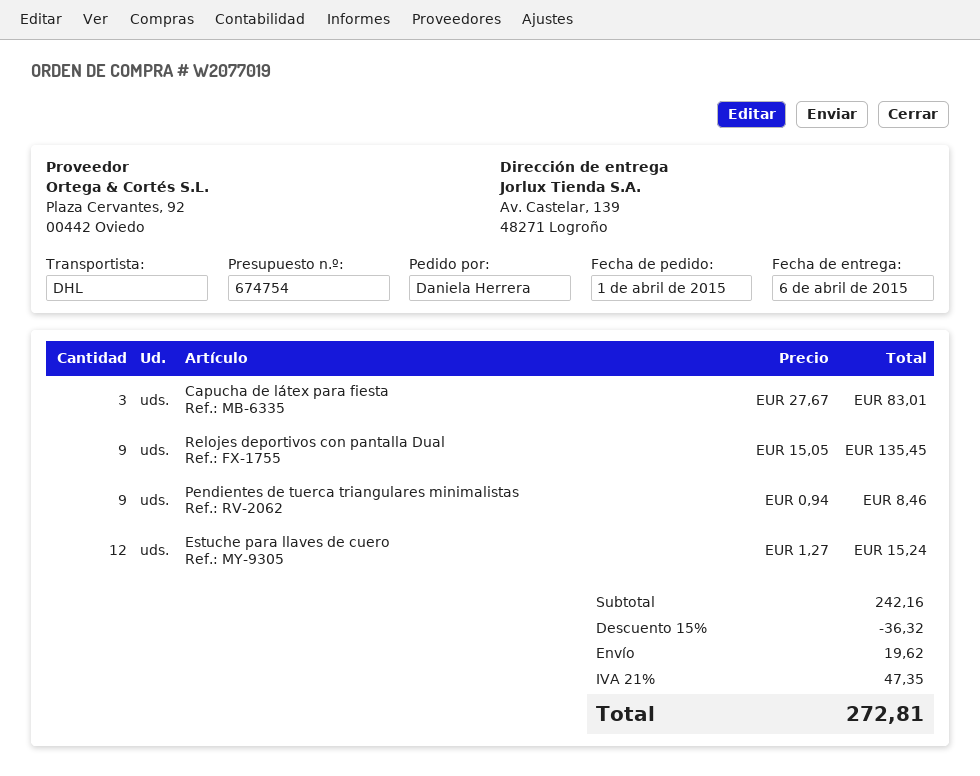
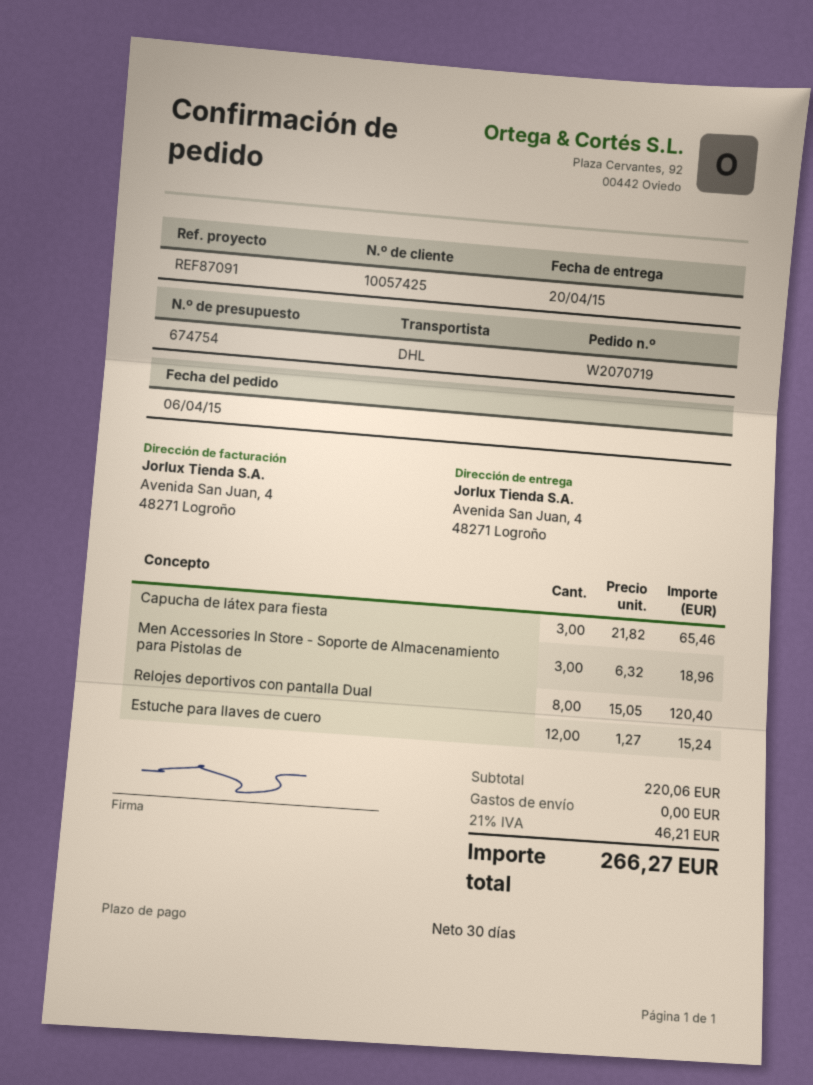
order number: W2077019 -> W2070719
order date: 2015-04-01 -> 2015-04-06
delivery date: 2015-04-06 -> 2015-04-20
ship to: Av. Castelar, 139, 48271 Logroño -> Avenida San Juan, 4, 48271 Logroño
Capucha de látex para fiesta: 3 x 27.67 = 83.01 -> 3 x 21.82 = 65.46
Relojes deportivos con pantalla Dual: 9 x 15.05 = 135.45 -> 8 x 15.05 = 120.40
Pendientes de tuerca triangulares minimalistas: 9 x 0.94 = 8.46 -> none
Men Accessories In Store - Soporte de Almacenamiento para Pistolas de: none -> 3 x 6.32 = 18.96
subtotal: 242.16 -> 220.06
discount: 15% = 36.32 -> none
shipping: 19.62 -> 0.00
tax: 21% = 47.35 -> 21% = 46.21
total: 272.81 -> 266.27

